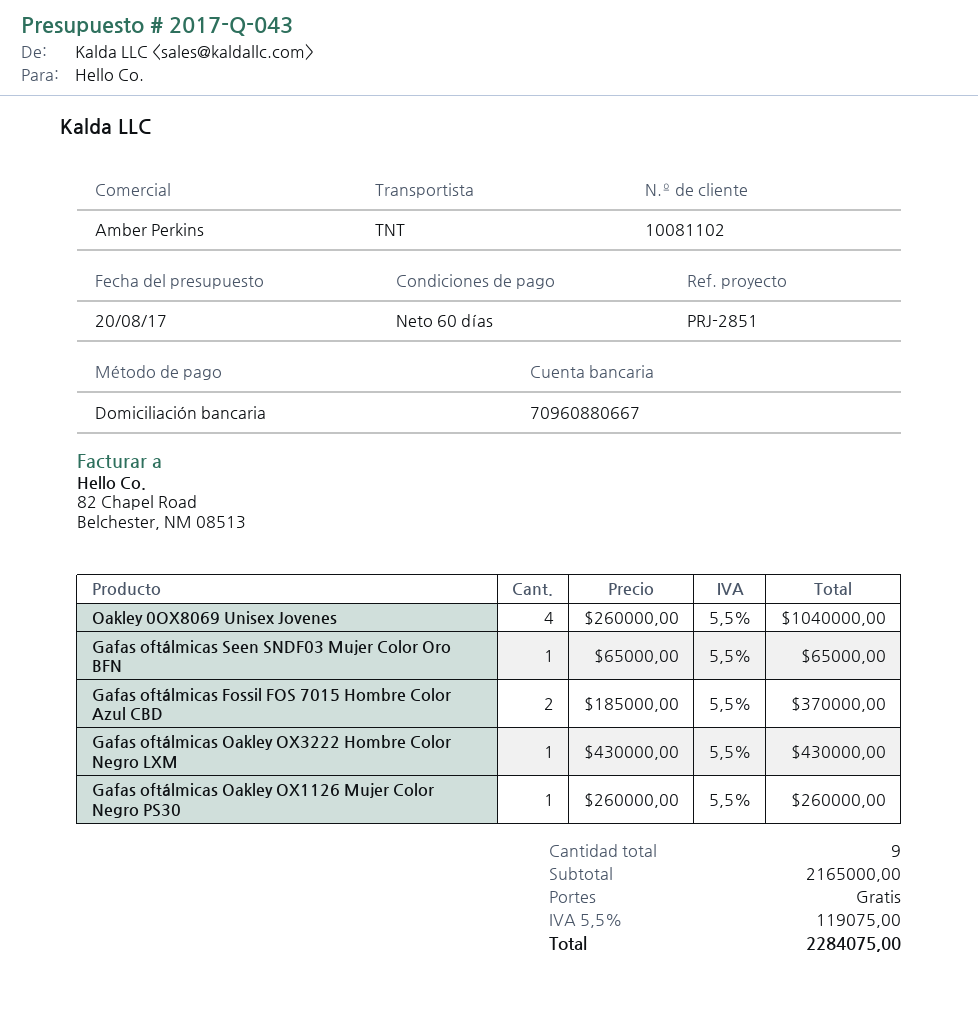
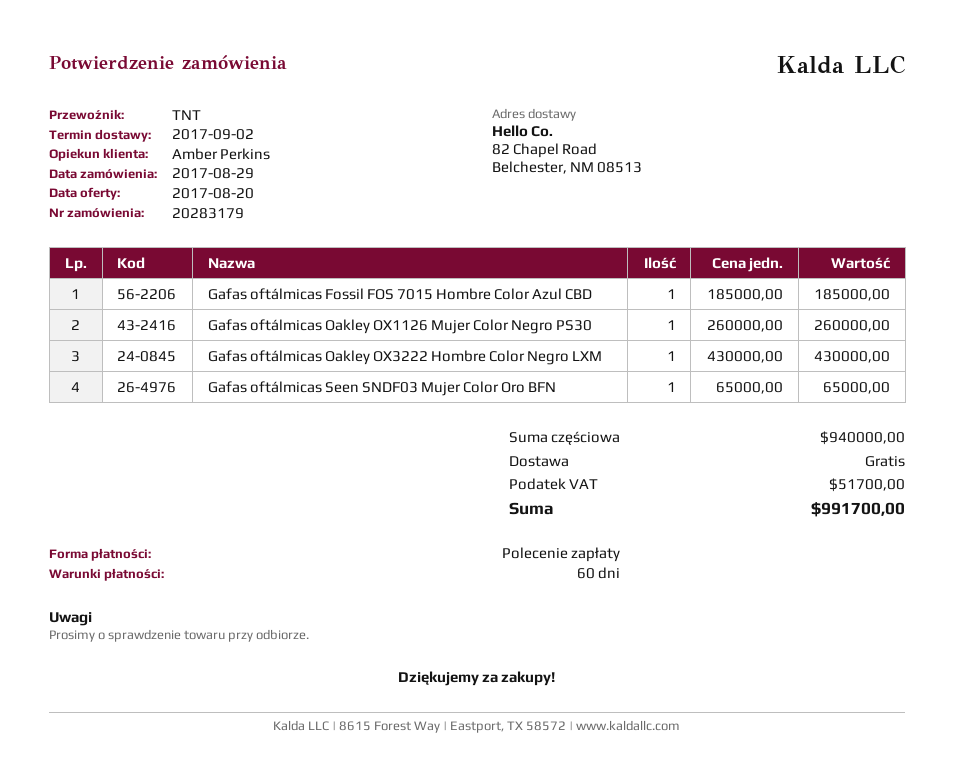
Oakley 0OX8069 Unisex Jovenes: 4 x 260000.00 = 1040000.00 -> none
Gafas oftálmicas Fossil FOS 7015 Hombre Color Azul CBD: 2 x 185000.00 = 370000.00 -> 1 x 185000.00 = 185000.00
subtotal: 2165000.00 -> 940000.00
tax: 119075.00 -> 51700.00
total: 2284075.00 -> 991700.00

